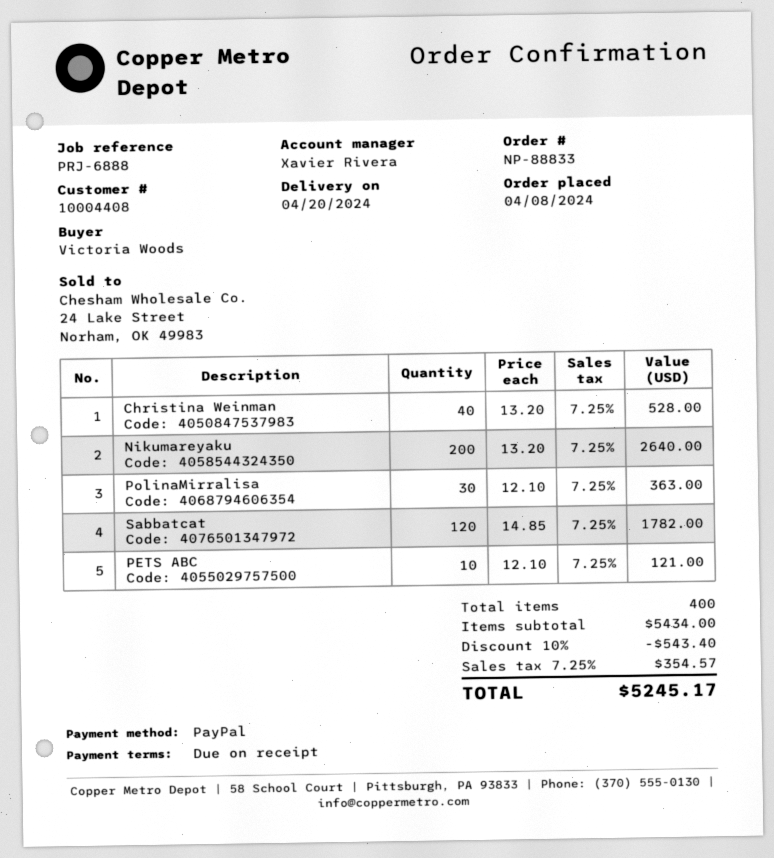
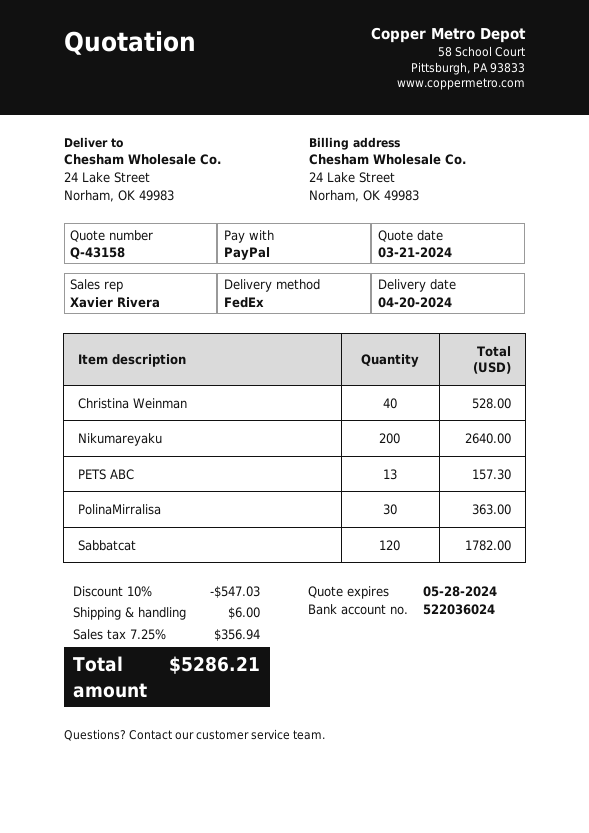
PETS ABC: 10 for 121.00 -> 13 for 157.30
discount: 10% = 543.40 -> 10% = 547.03
shipping: none -> 6.00
tax: 7.25% = 354.57 -> 7.25% = 356.94
total: 5245.17 -> 5286.21

